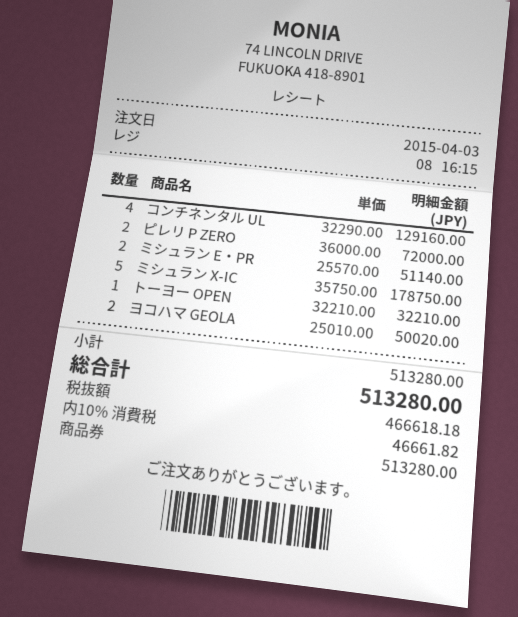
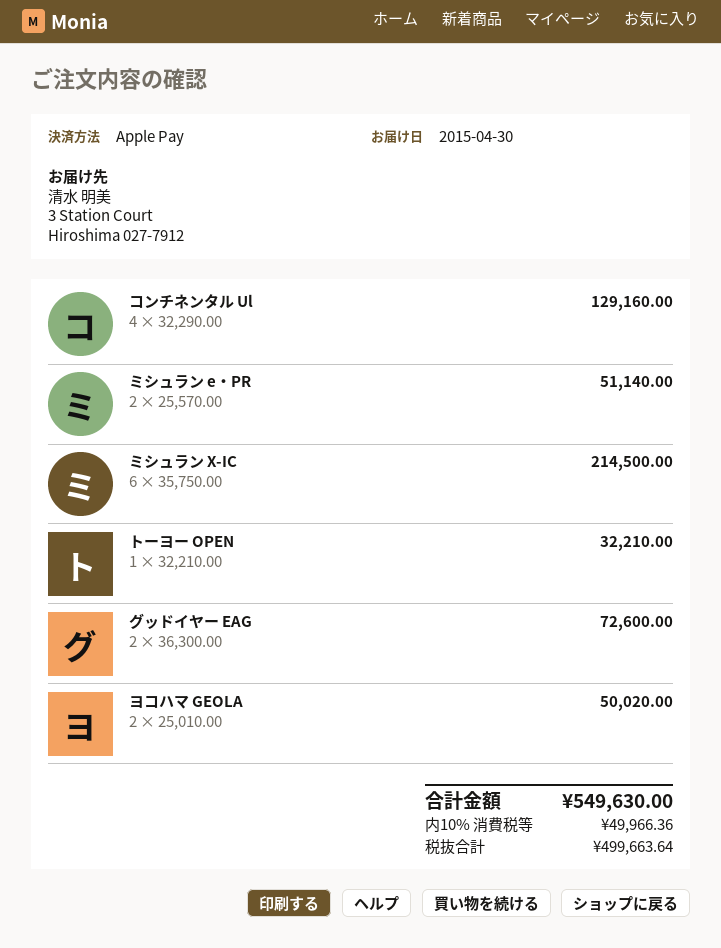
payment method: gift card -> Apple Pay
ピレリ P ZERO: 2 x 36000.00 = 72000.00 -> none
ミシュラン X-IC: 5 x 35750.00 = 178750.00 -> 6 x 35750.00 = 214500.00
グッドイヤー EAG: none -> 2 x 36300.00 = 72600.00
net: 466618.18 -> 499663.64
tax: 10% = 46661.82 -> 10% = 49966.36
total: 513280.00 -> 549630.00

